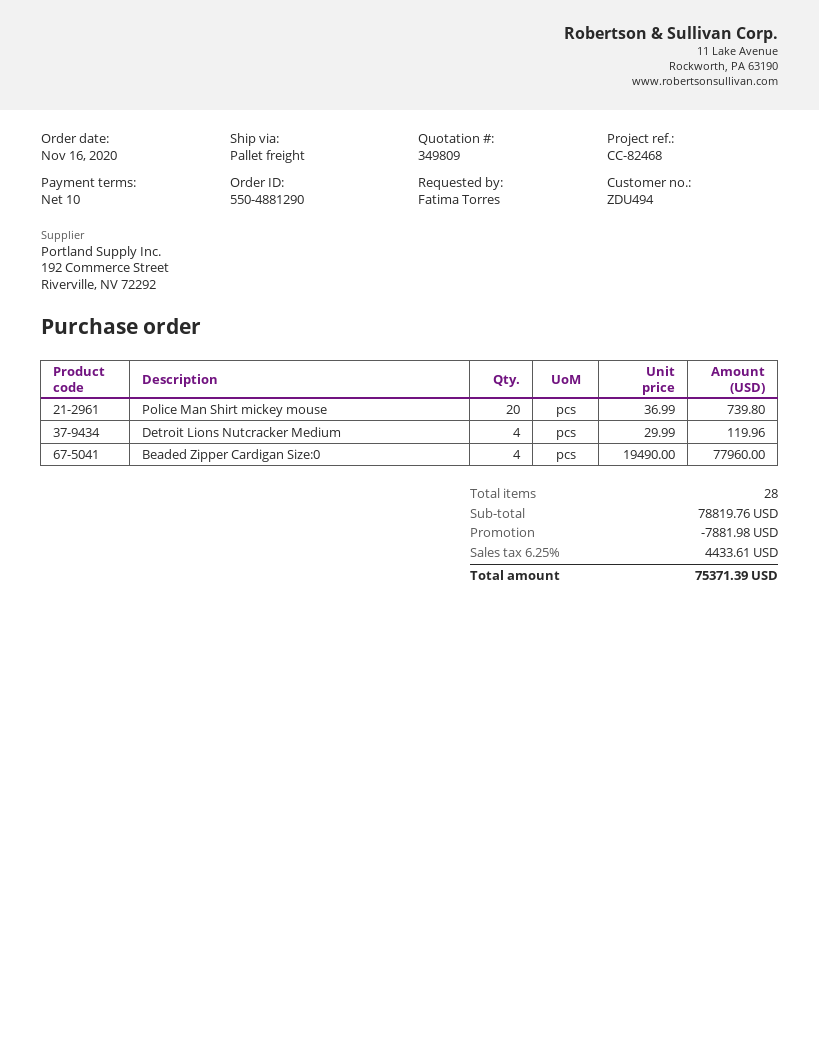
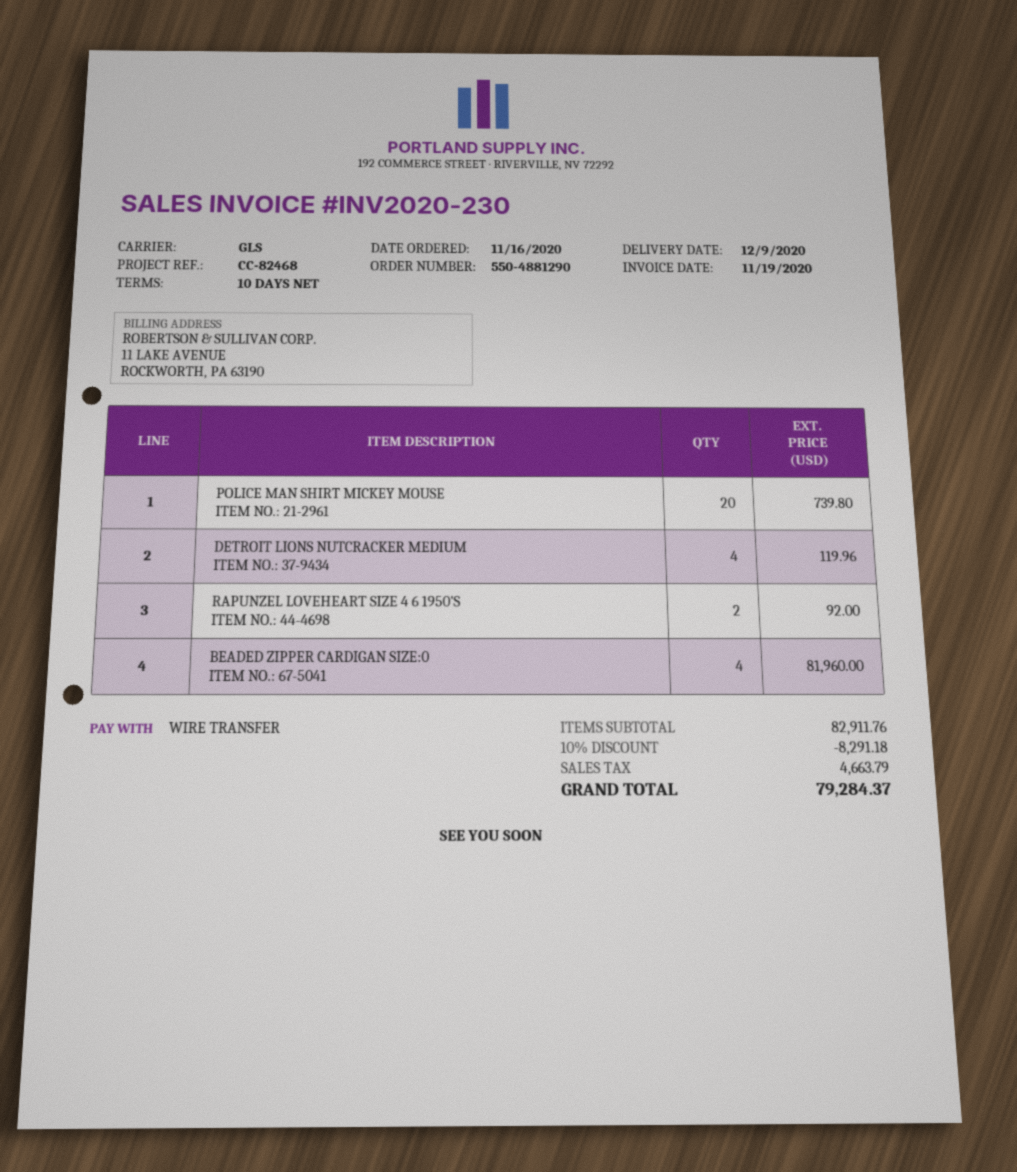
shipping method: pallet freight -> GLS
Beaded Zipper Cardigan Size:0: 4 for 77960.00 -> 4 for 81960.00
RAPUNZEL LOVEHEART SIZE 4 6 1950'S: none -> 2 for 92.00
subtotal: 78819.76 -> 82911.76
discount: 7881.98 -> 8291.18
tax: 4433.61 -> 4663.79
total: 75371.39 -> 79284.37

